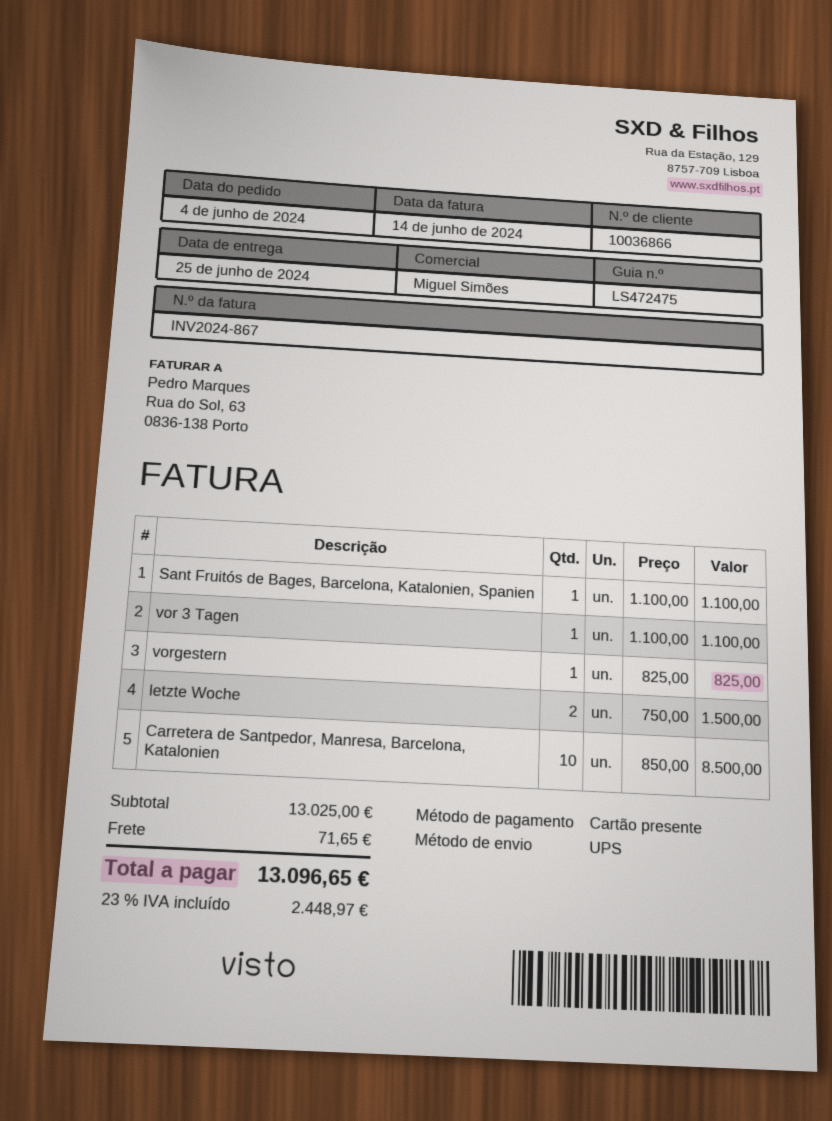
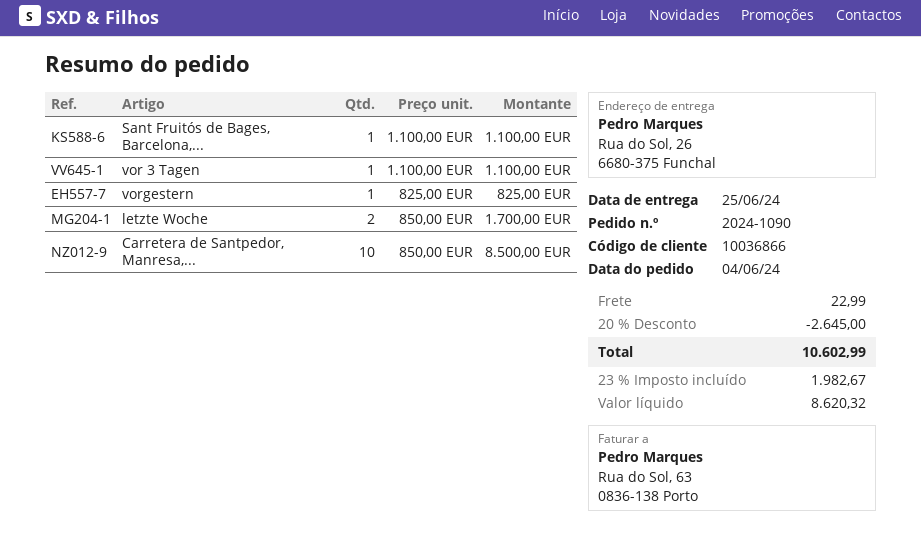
letzte Woche: 2 x 750.00 = 1500.00 -> 2 x 850.00 = 1700.00
discount: none -> 20% = 2645.00
shipping: 71.65 -> 22.99
tax: 23% = 2448.97 -> 23% = 1982.67
total: 13096.65 -> 10602.99

